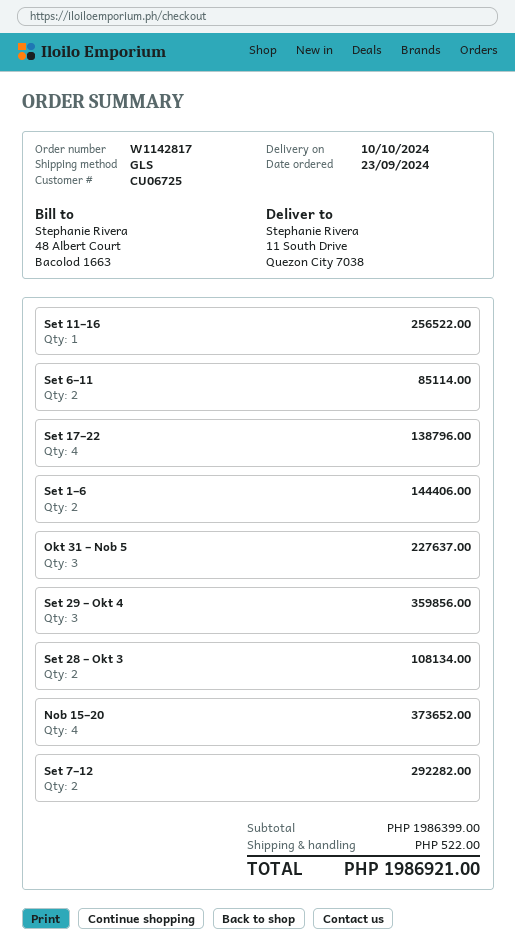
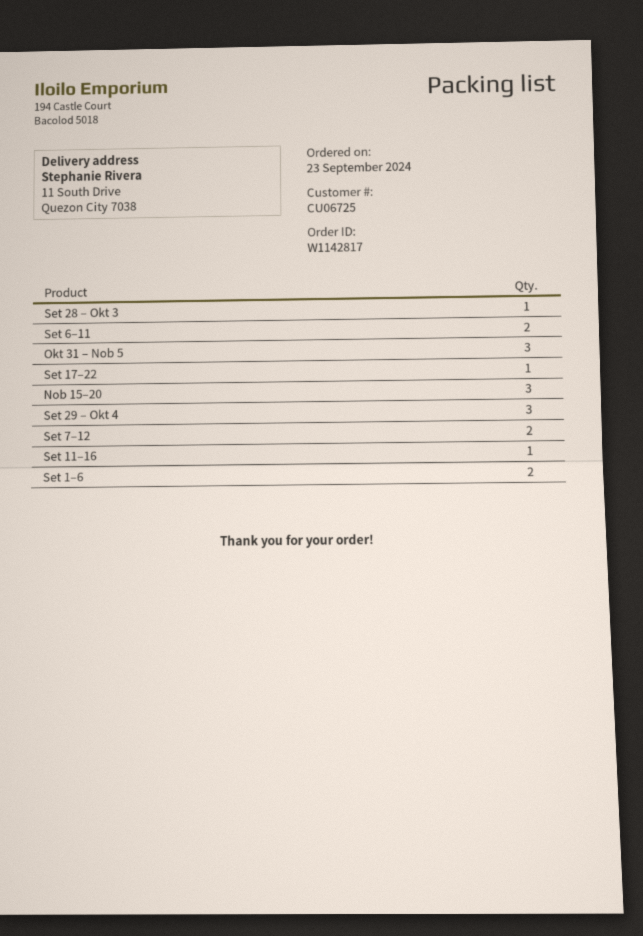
Set 17–22: 4 -> 1
Set 28 – Okt 3: 2 -> 1
Nob 15–20: 4 -> 3

